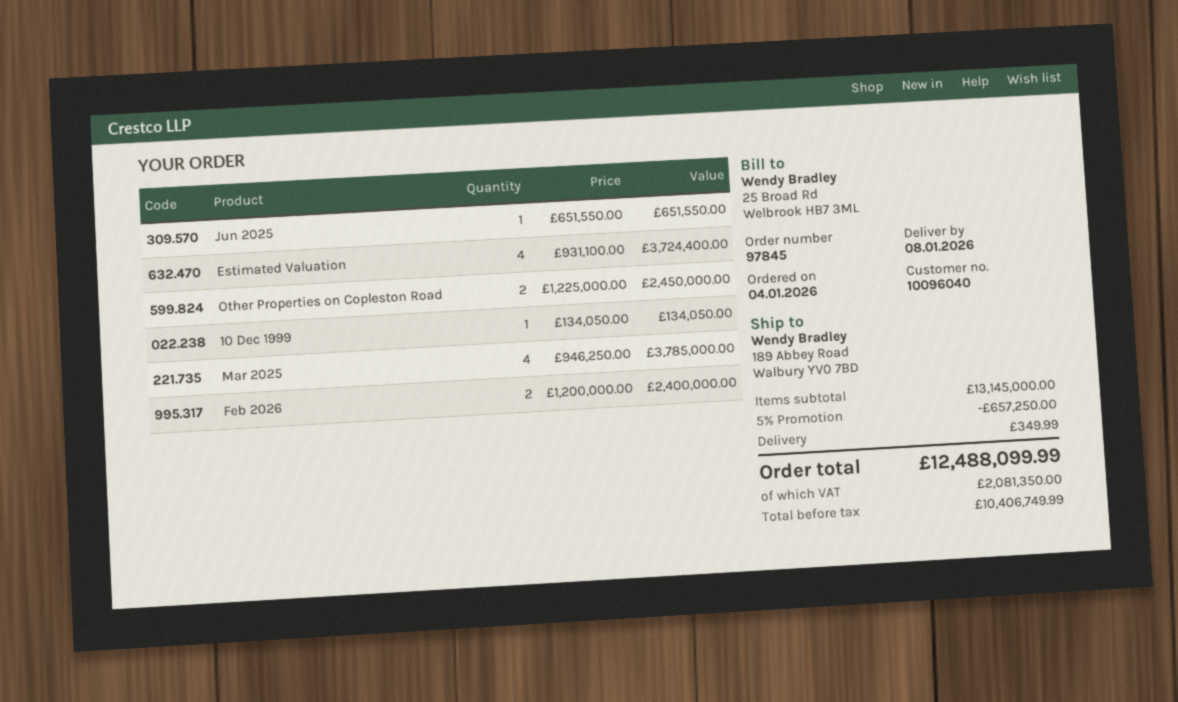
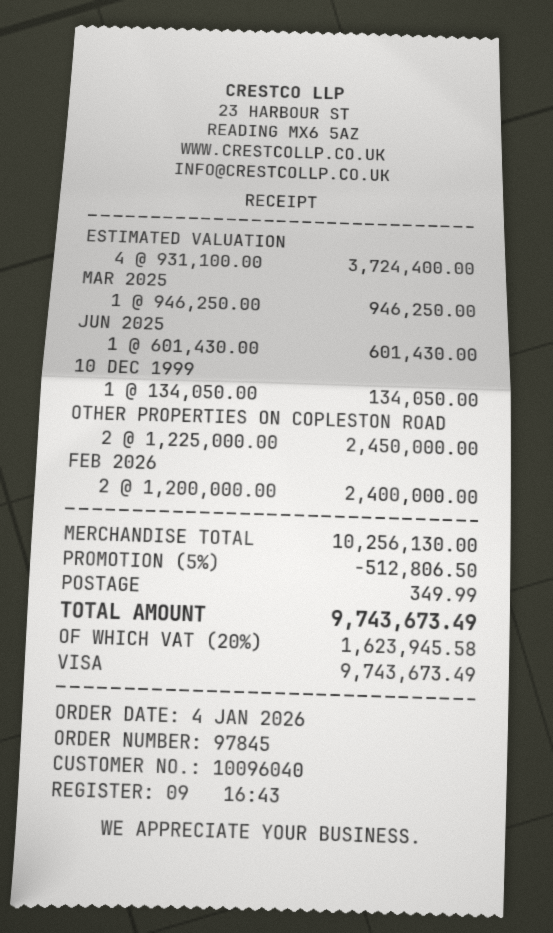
Jun 2025: 1 x 651550.00 = 651550.00 -> 1 x 601430.00 = 601430.00
Mar 2025: 4 x 946250.00 = 3785000.00 -> 1 x 946250.00 = 946250.00
subtotal: 13145000.00 -> 10256130.00
discount: 5% = 657250.00 -> 5% = 512806.50
tax: 2081350.00 -> 1623945.58
total: 12488099.99 -> 9743673.49

